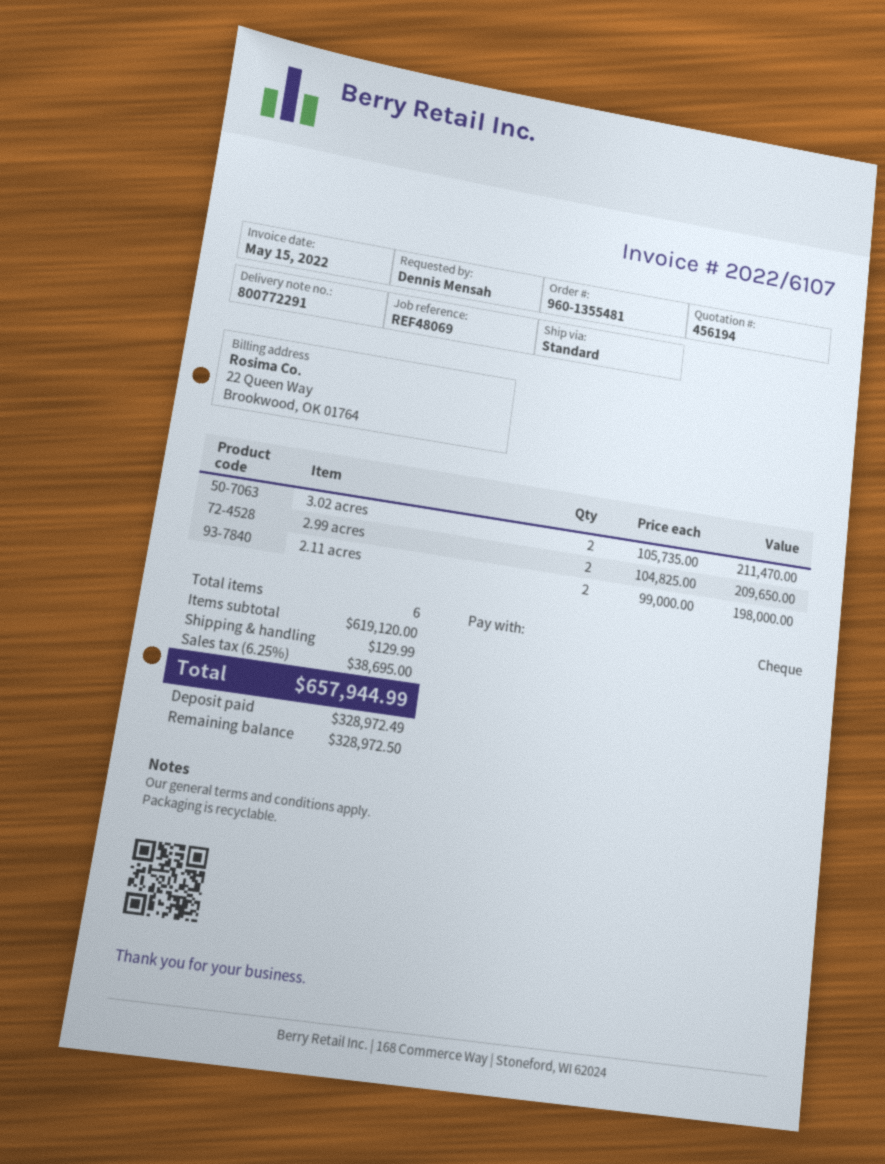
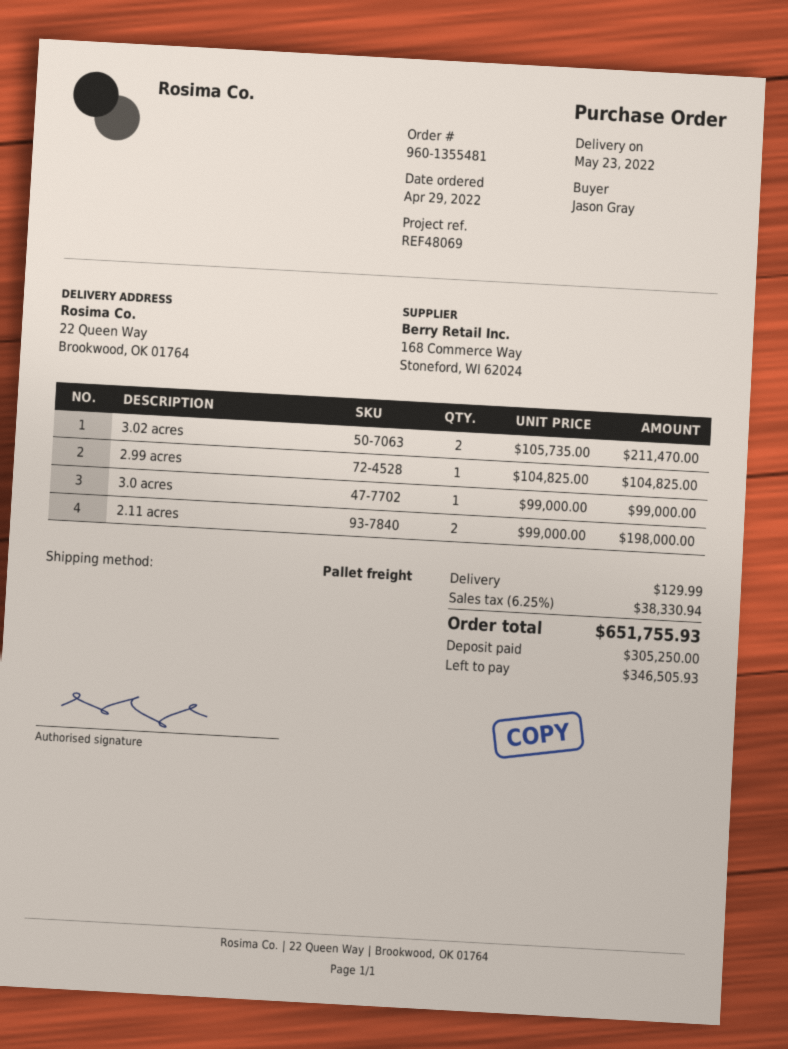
ordered by: Dennis Mensah -> Jason Gray
shipping method: standard -> pallet freight
2.99 acres: 2 x 104825.00 = 209650.00 -> 1 x 104825.00 = 104825.00
3.0 acres: none -> 1 x 99000.00 = 99000.00
tax: 6.25% = 38695.00 -> 6.25% = 38330.94
total: 657944.99 -> 651755.93
deposit: 328972.49 -> 305250.00
balance: 328972.50 -> 346505.93

